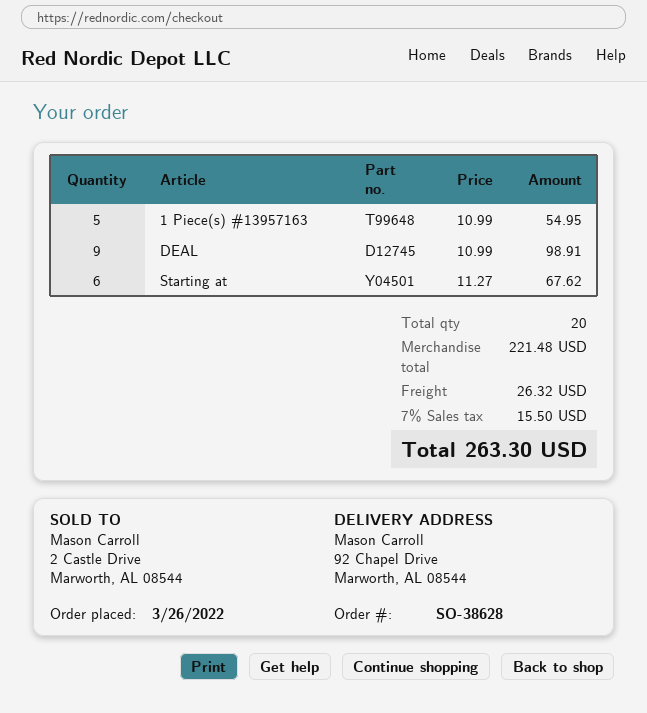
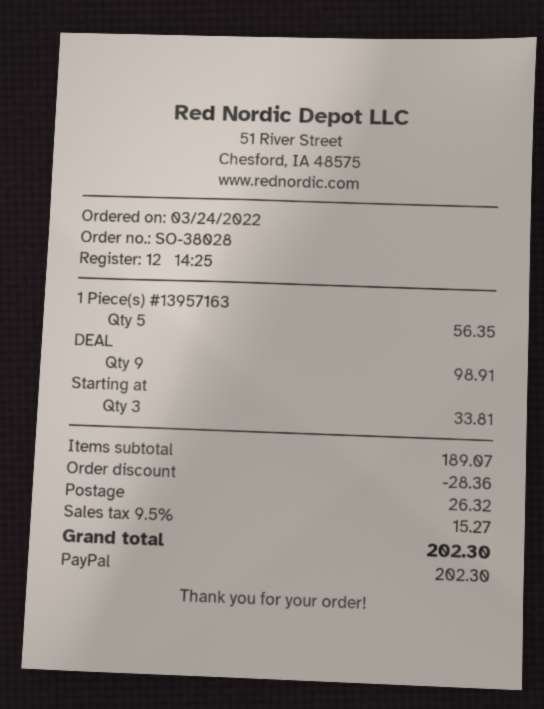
order number: SO-38628 -> SO-38028
order date: 2022-03-26 -> 2022-03-24
1 Piece(s) #13957163: 5 for 54.95 -> 5 for 56.35
Starting at: 6 for 67.62 -> 3 for 33.81
subtotal: 221.48 -> 189.07
discount: none -> 28.36
tax: 7% = 15.50 -> 9.5% = 15.27
total: 263.30 -> 202.30

